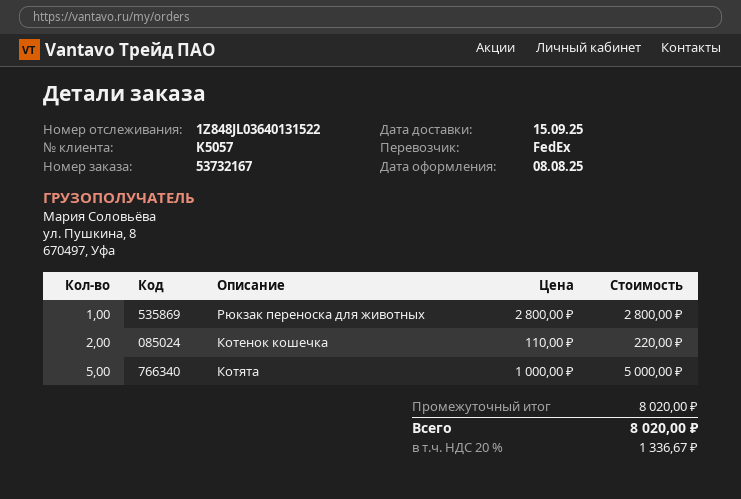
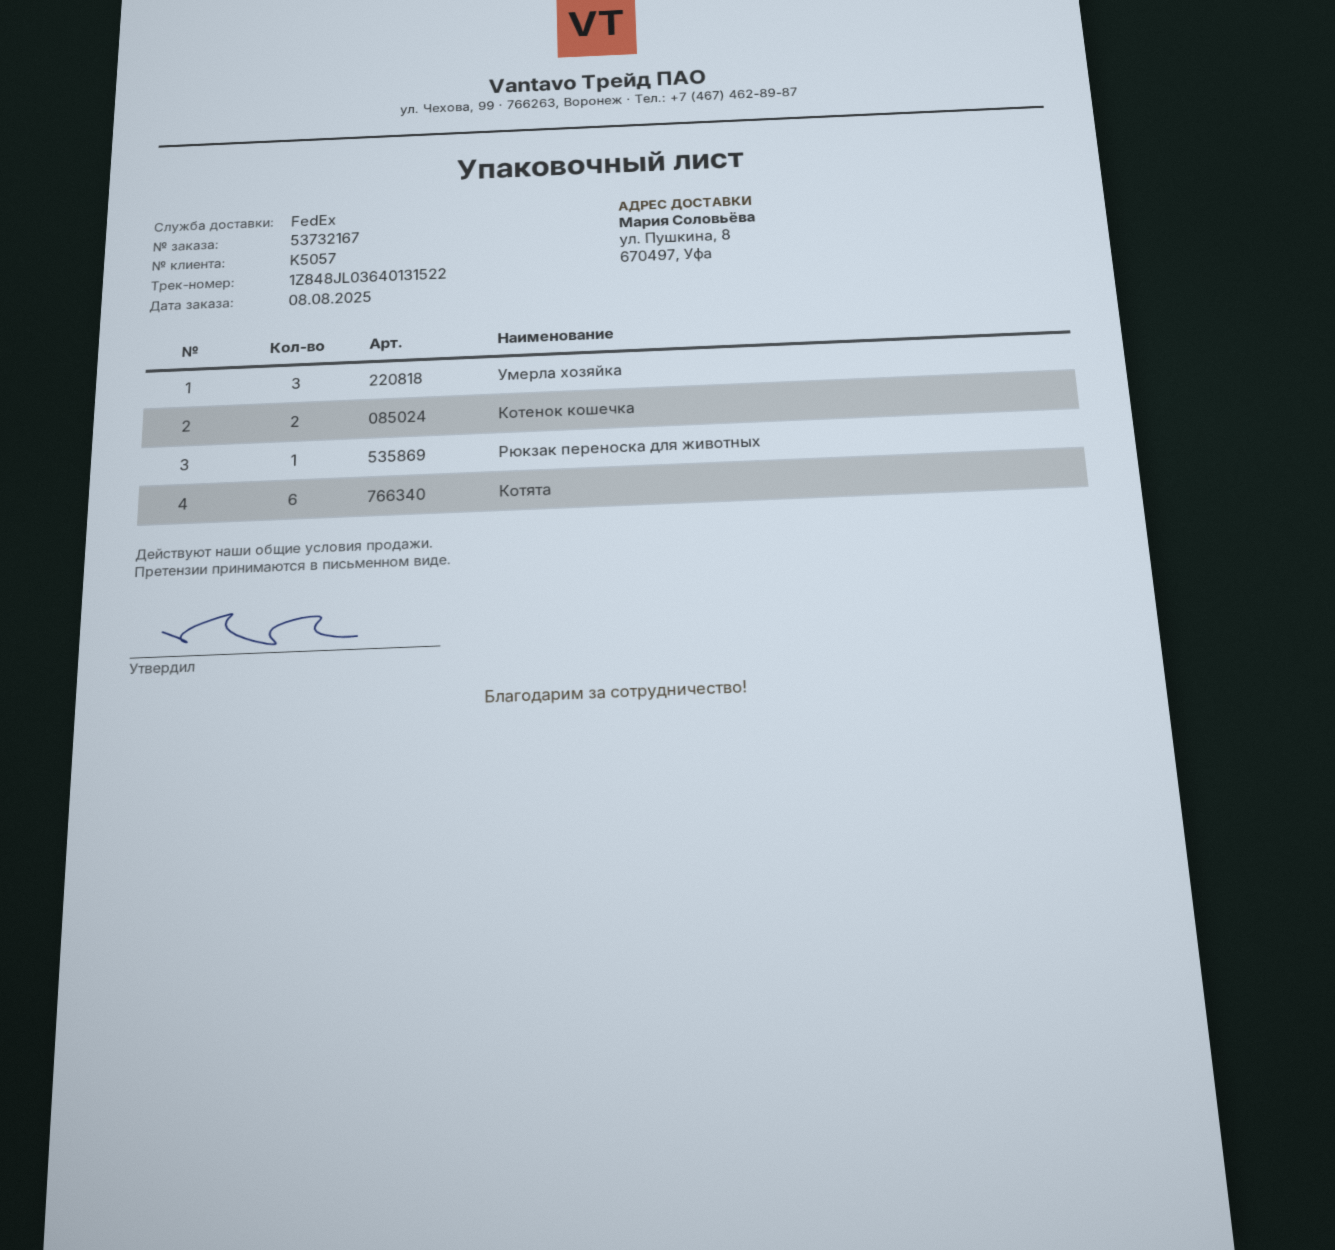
Котята: 5 -> 6
Умерла хозяйка: none -> 3

